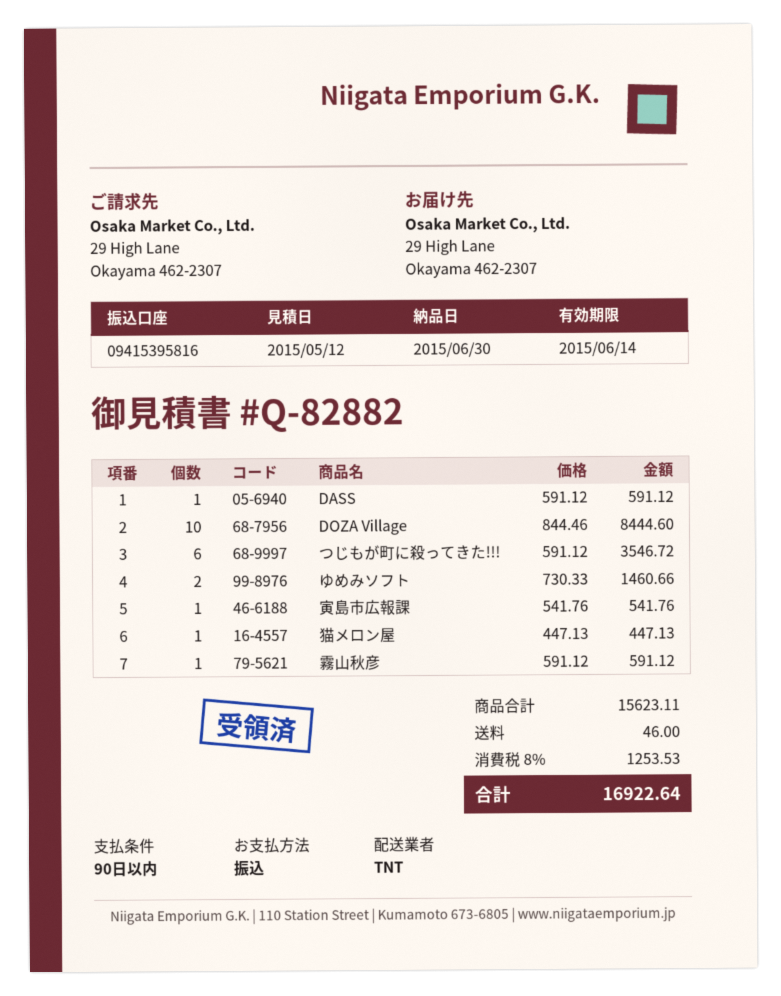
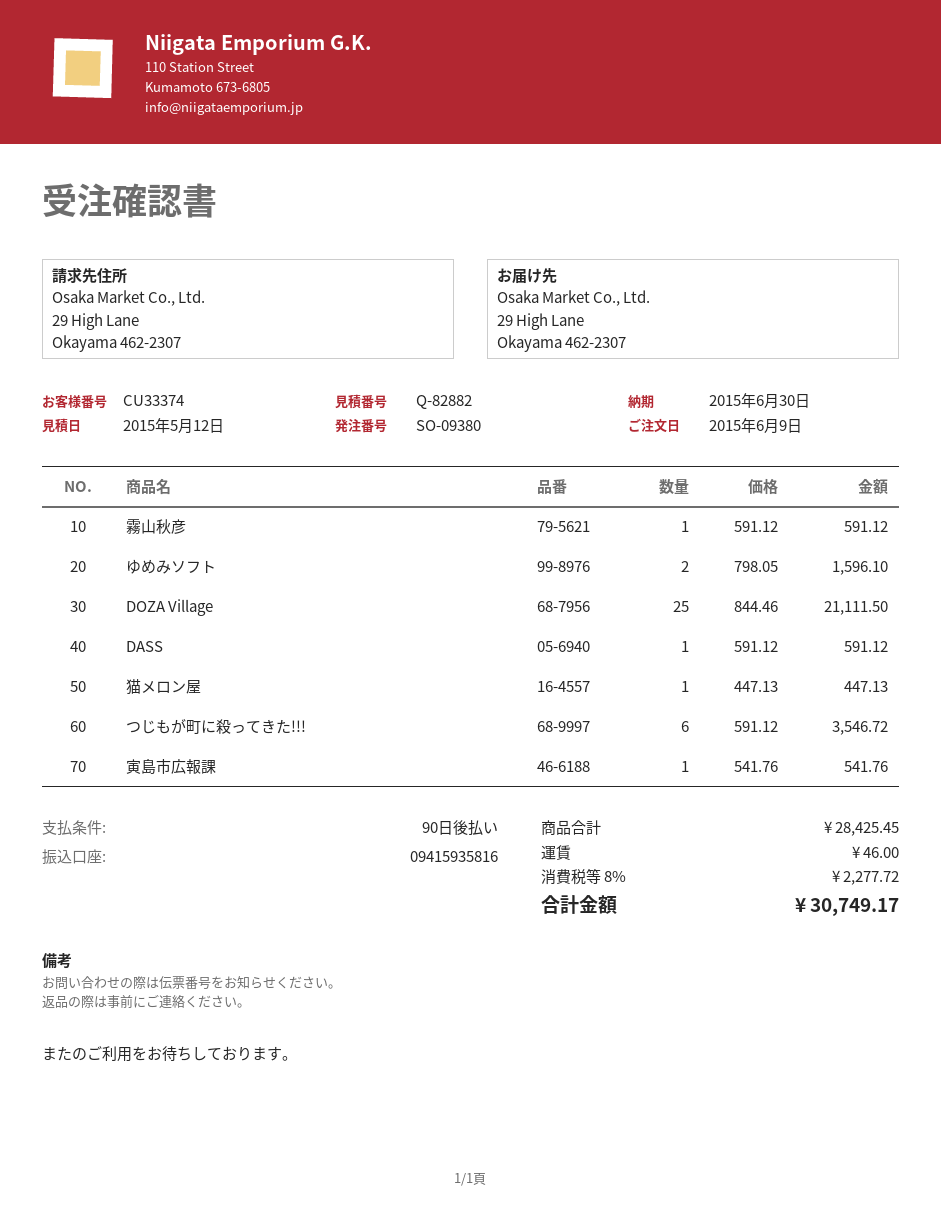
bank account: 09415395816 -> 09415935816
DOZA Village: 10 x 844.46 = 8444.60 -> 25 x 844.46 = 21111.50
ゆめみソフト: 2 x 730.33 = 1460.66 -> 2 x 798.05 = 1596.10
subtotal: 15623.11 -> 28425.45
tax: 8% = 1253.53 -> 8% = 2277.72
total: 16922.64 -> 30749.17

